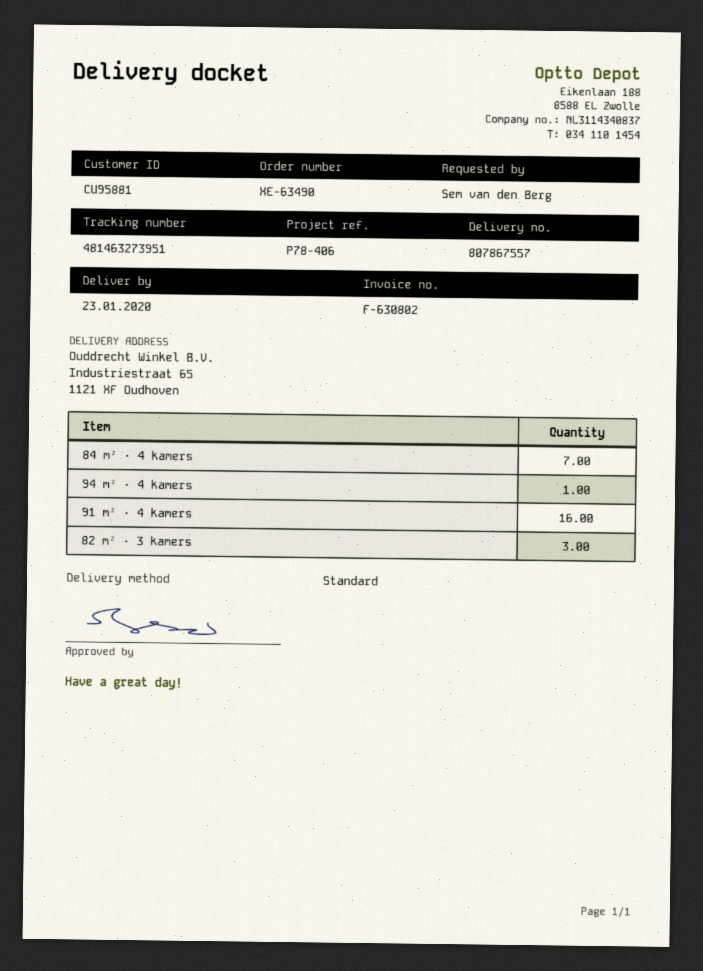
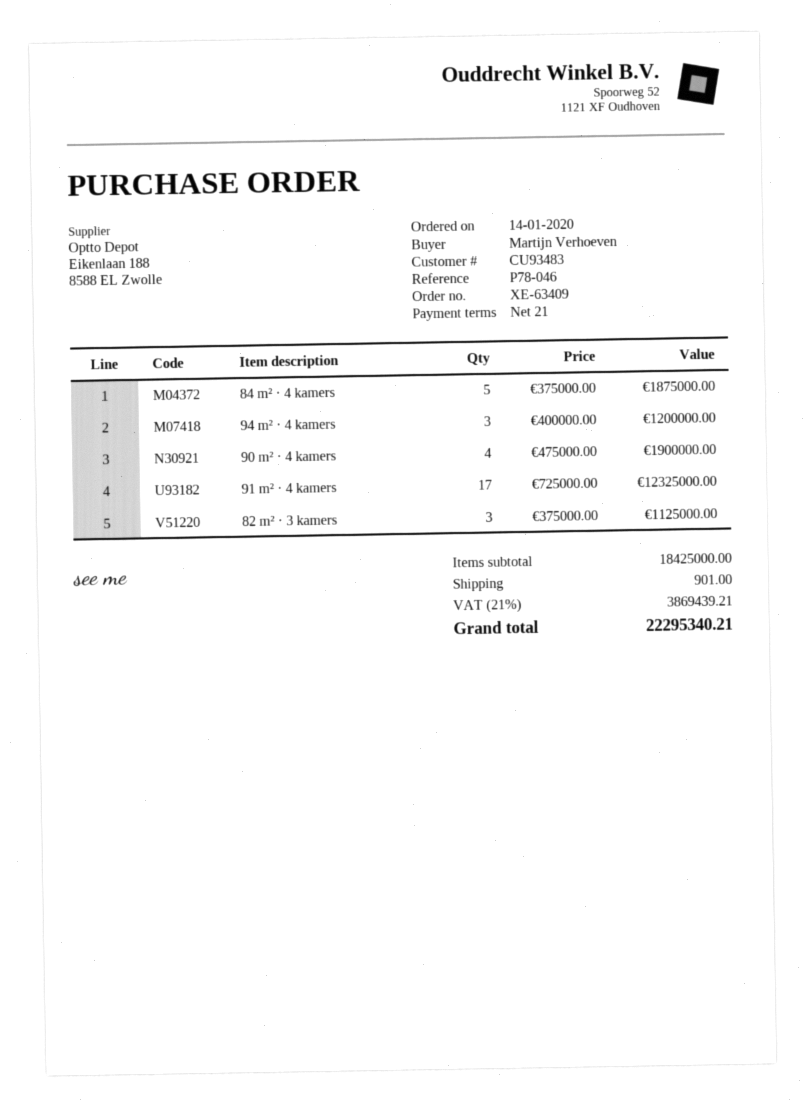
order number: XE-63490 -> XE-63409
customer number: CU95881 -> CU93483
reference: P78-406 -> P78-046
ordered by: Sem van den Berg -> Martijn Verhoeven
84 m² · 4 kamers: 7 -> 5
94 m² · 4 kamers: 1 -> 3
91 m² · 4 kamers: 16 -> 17
90 m² · 4 kamers: none -> 4

